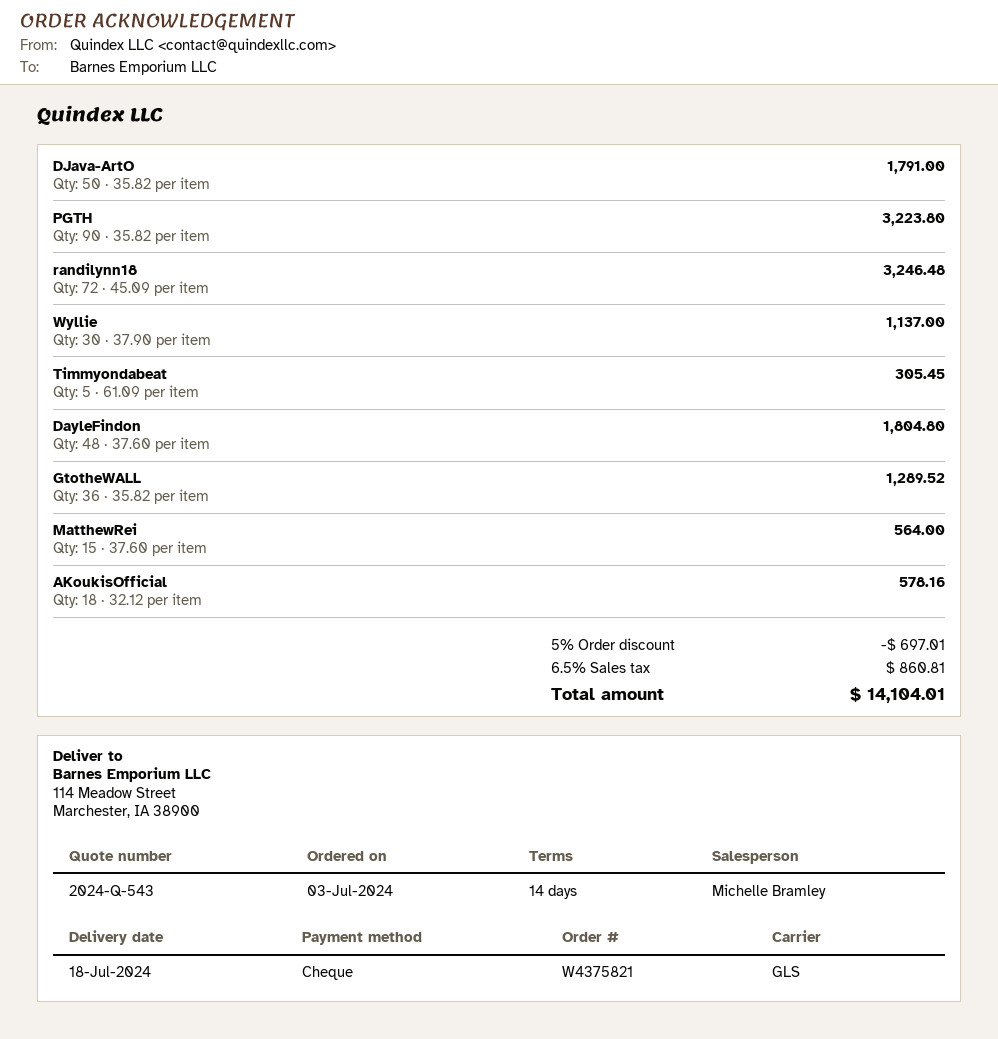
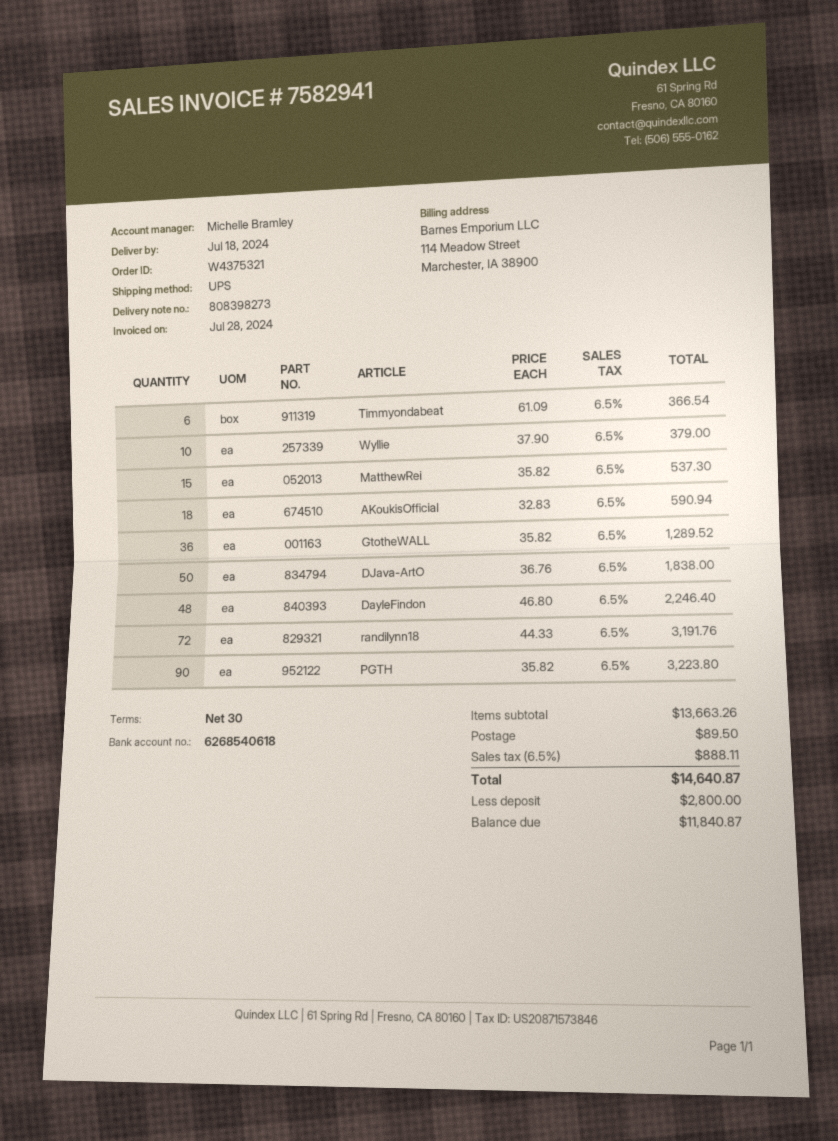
order number: W4375821 -> W4375321
payment terms: 14 days -> 30 days
shipping method: GLS -> UPS
DJava-ArtO: 50 x 35.82 = 1791.00 -> 50 x 36.76 = 1838.00
randilynn18: 72 x 45.09 = 3246.48 -> 72 x 44.33 = 3191.76
Wyllie: 30 x 37.90 = 1137.00 -> 10 x 37.90 = 379.00
Timmyondabeat: 5 x 61.09 = 305.45 -> 6 x 61.09 = 366.54
DayleFindon: 48 x 37.60 = 1804.80 -> 48 x 46.80 = 2246.40
MatthewRei: 15 x 37.60 = 564.00 -> 15 x 35.82 = 537.30
AKoukisOfficial: 18 x 32.12 = 578.16 -> 18 x 32.83 = 590.94
discount: 5% = 697.01 -> none
shipping: none -> 89.50
tax: 6.5% = 860.81 -> 6.5% = 888.11
total: 14104.01 -> 14640.87

